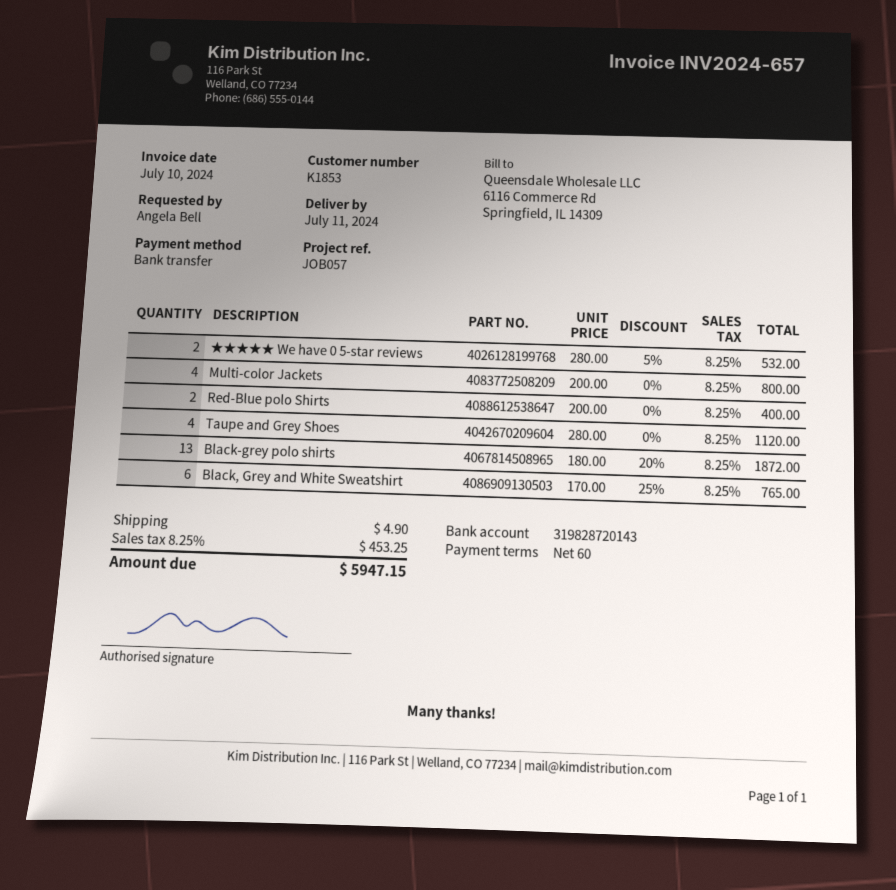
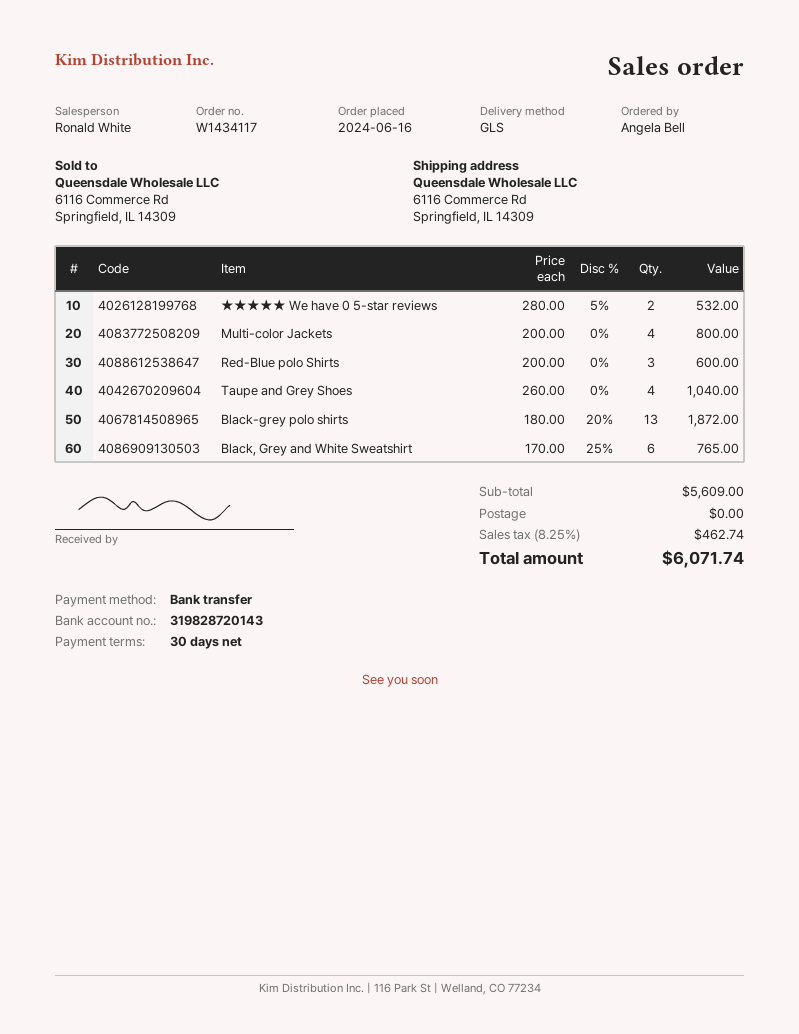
payment terms: 60 days -> 30 days
Red-Blue polo Shirts: 2 x 200.00 = 400.00 -> 3 x 200.00 = 600.00
Taupe and Grey Shoes: 4 x 280.00 = 1120.00 -> 4 x 260.00 = 1040.00
shipping: 4.90 -> 0.00
tax: 8.25% = 453.25 -> 8.25% = 462.74
total: 5947.15 -> 6071.74

